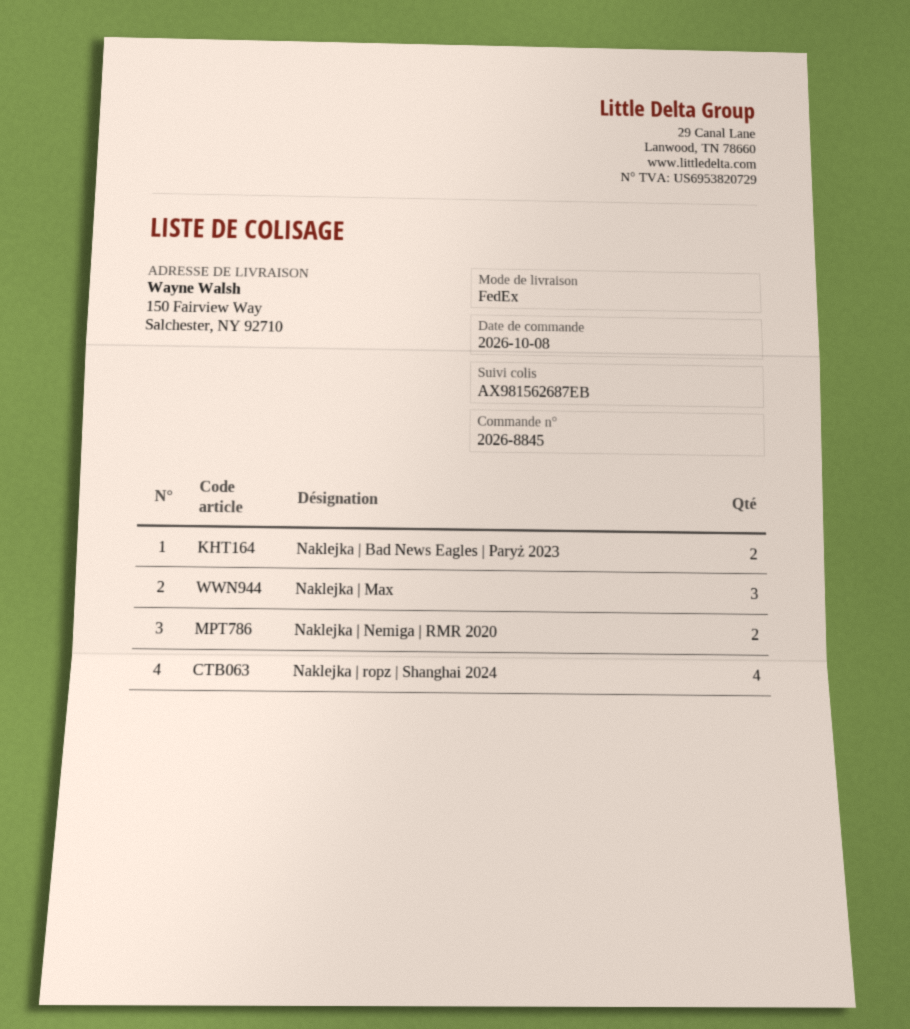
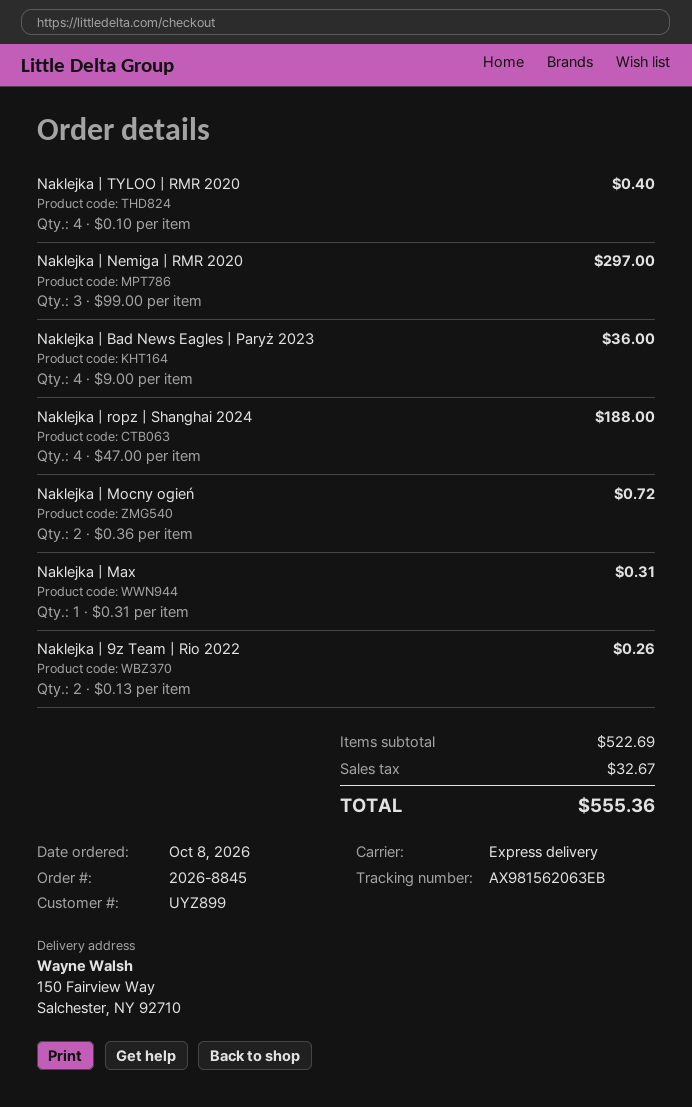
shipping method: FedEx -> express
tracking number: AX981562687EB -> AX981562063EB
Naklejka | Bad News Eagles | Paryż 2023: 2 -> 4
Naklejka | Max: 3 -> 1
Naklejka | Nemiga | RMR 2020: 2 -> 3
Naklejka | TYLOO | RMR 2020: none -> 4
Naklejka | Mocny ogień: none -> 2
Naklejka | 9z Team | Rio 2022: none -> 2

